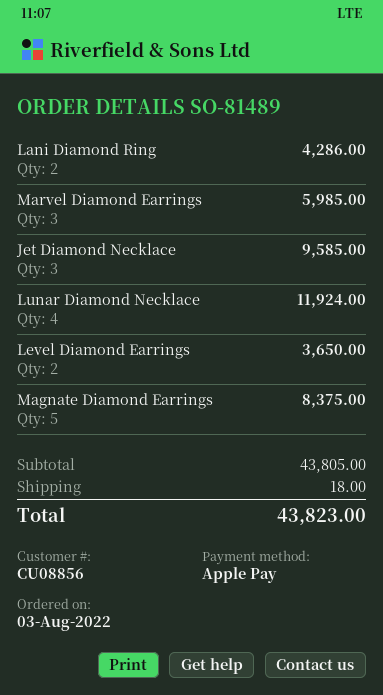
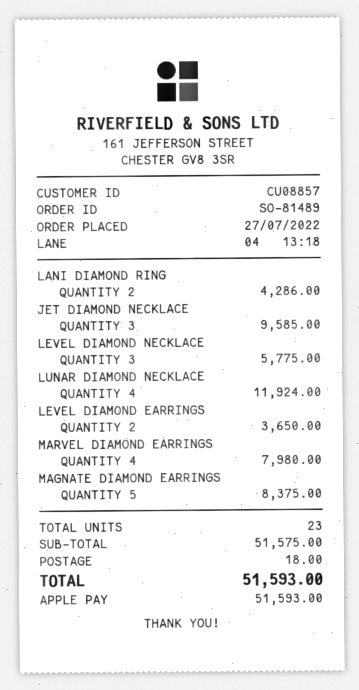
order date: 2022-08-03 -> 2022-07-27
customer number: CU08856 -> CU08857
Marvel Diamond Earrings: 3 for 5985.00 -> 4 for 7980.00
LEVEL DIAMOND NECKLACE: none -> 3 for 5775.00
subtotal: 43805.00 -> 51575.00
total: 43823.00 -> 51593.00

